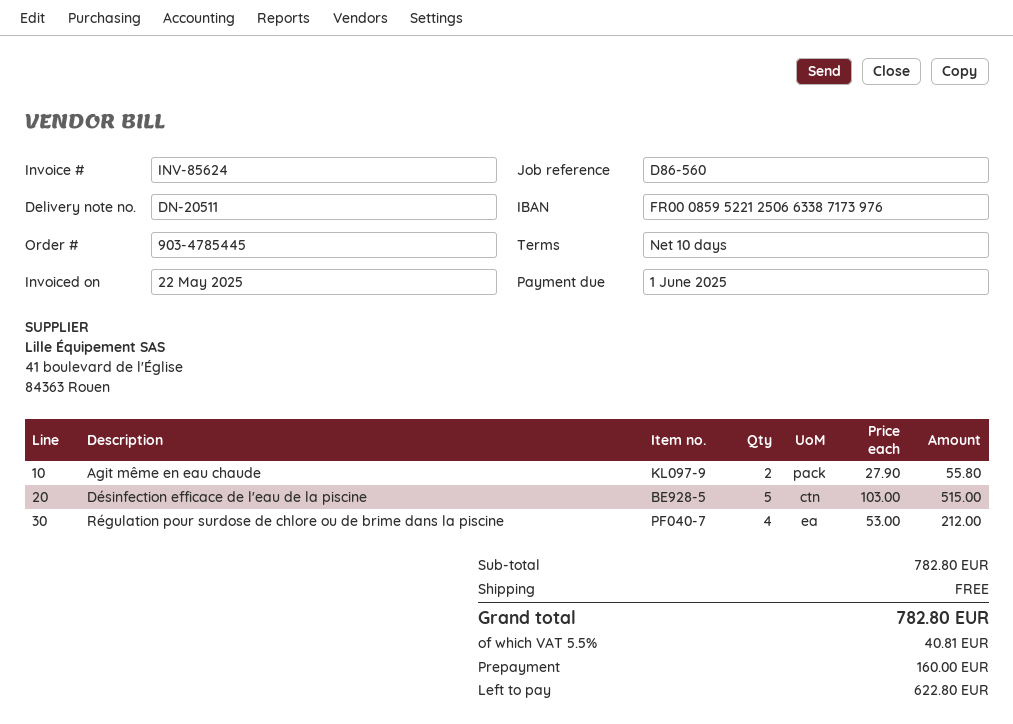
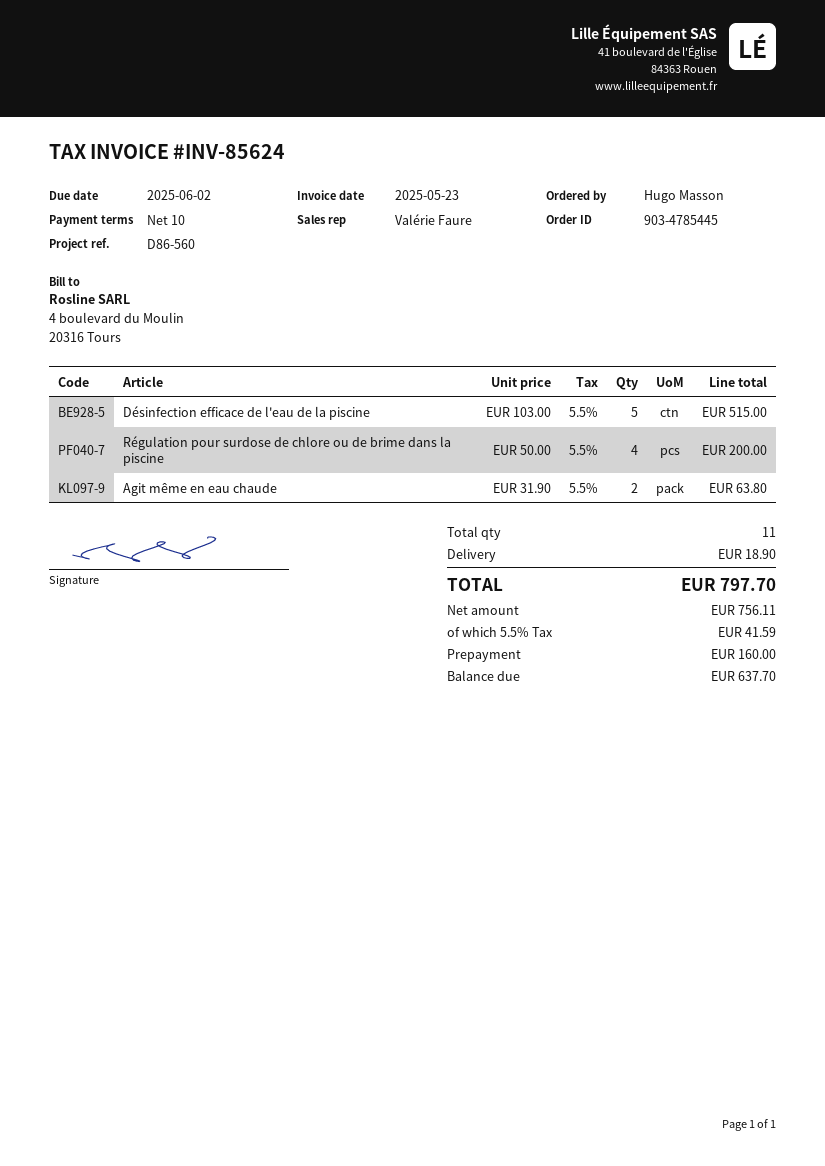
invoice date: 2025-05-22 -> 2025-05-23
due date: 2025-06-01 -> 2025-06-02
Agit même en eau chaude: 2 x 27.90 = 55.80 -> 2 x 31.90 = 63.80
Régulation pour surdose de chlore ou de brime dans la piscine: 4 x 53.00 = 212.00 -> 4 x 50.00 = 200.00
shipping: 0.00 -> 18.90
tax: 5.5% = 40.81 -> 5.5% = 41.59
total: 782.80 -> 797.70
balance: 622.80 -> 637.70

